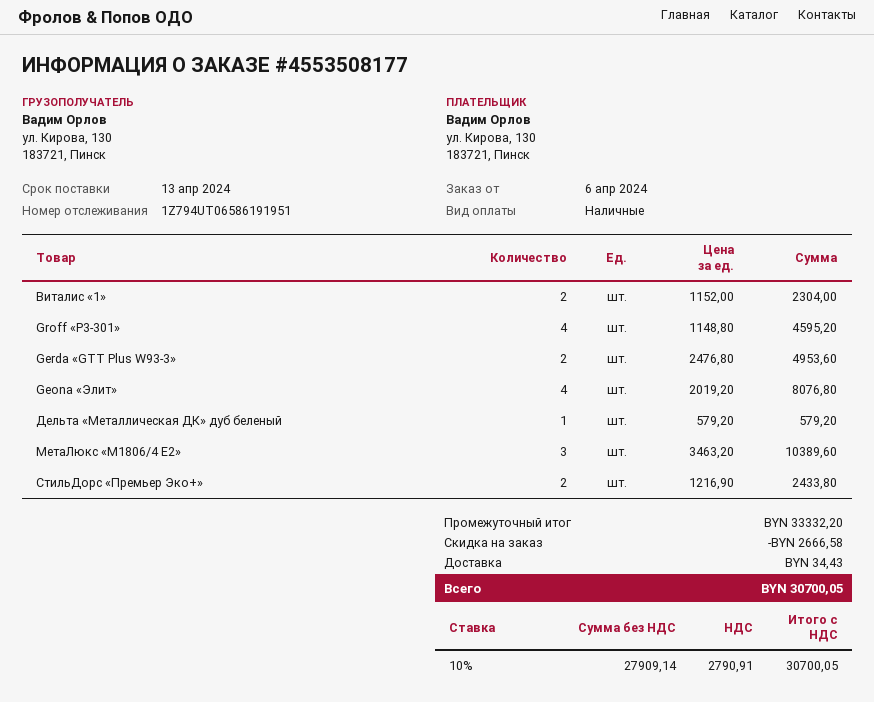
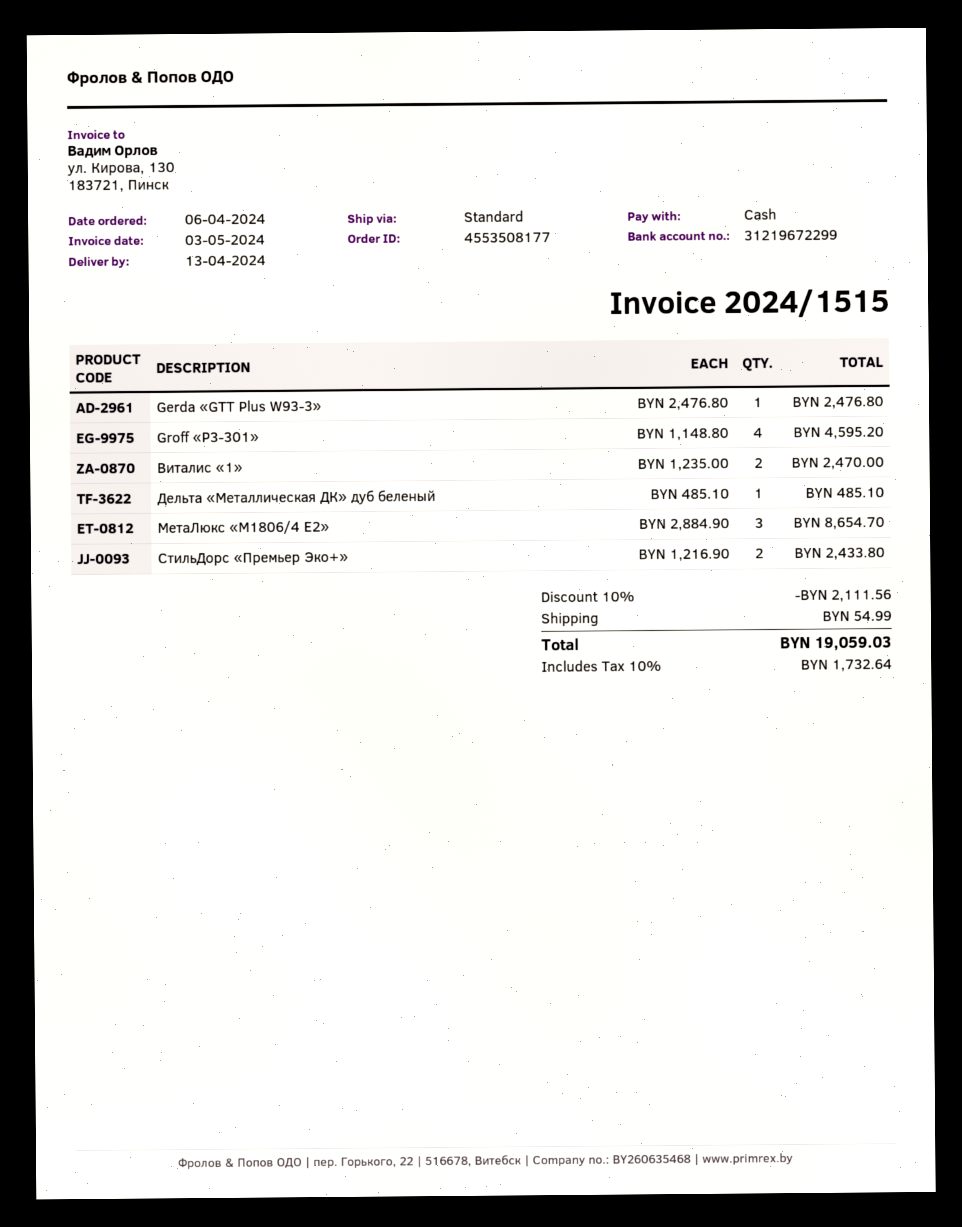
Виталис «1»: 2 x 1152.00 = 2304.00 -> 2 x 1235.00 = 2470.00
Gerda «GTT Plus W93-3»: 2 x 2476.80 = 4953.60 -> 1 x 2476.80 = 2476.80
Geona «Элит»: 4 x 2019.20 = 8076.80 -> none
Дельта «Металлическая ДК» дуб беленый: 1 x 579.20 = 579.20 -> 1 x 485.10 = 485.10
МетаЛюкс «М1806/4 Е2»: 3 x 3463.20 = 10389.60 -> 3 x 2884.90 = 8654.70
discount: 2666.58 -> 2111.56
shipping: 34.43 -> 54.99
tax: 10% = 2790.91 -> 10% = 1732.64
total: 30700.05 -> 19059.03

